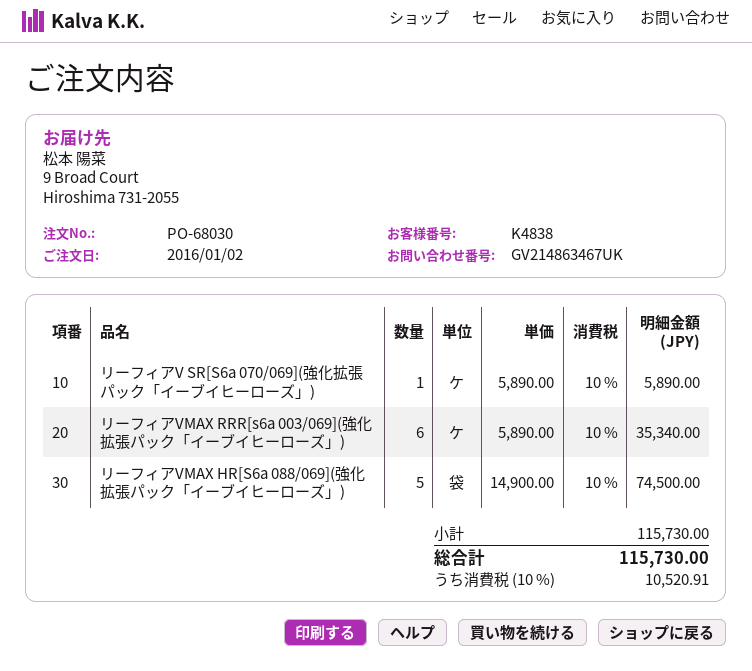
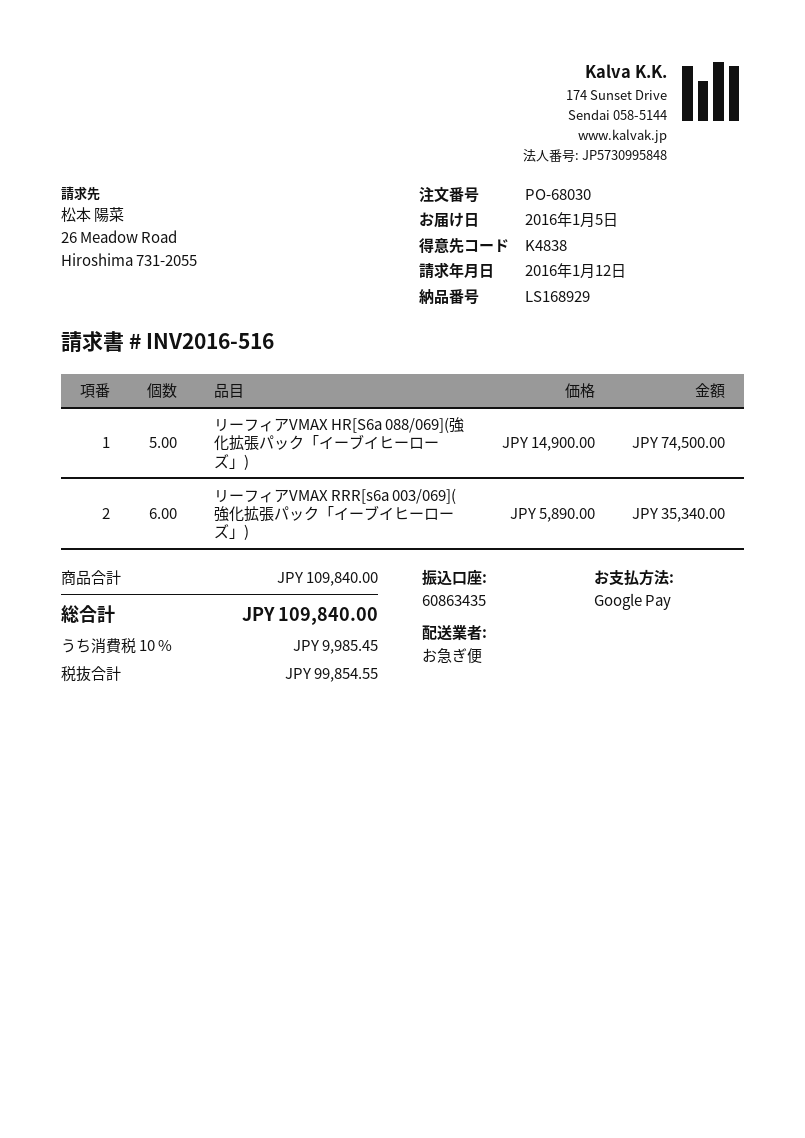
リーフィアV SR[S6a 070/069](強化拡張パック「イーブイヒーローズ」): 1 x 5890.00 = 5890.00 -> none
subtotal: 115730.00 -> 109840.00
tax: 10% = 10520.91 -> 10% = 9985.45
total: 115730.00 -> 109840.00

